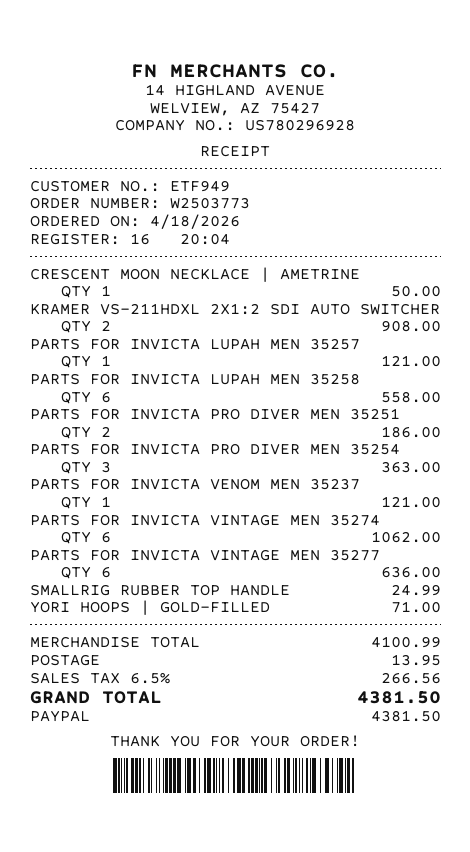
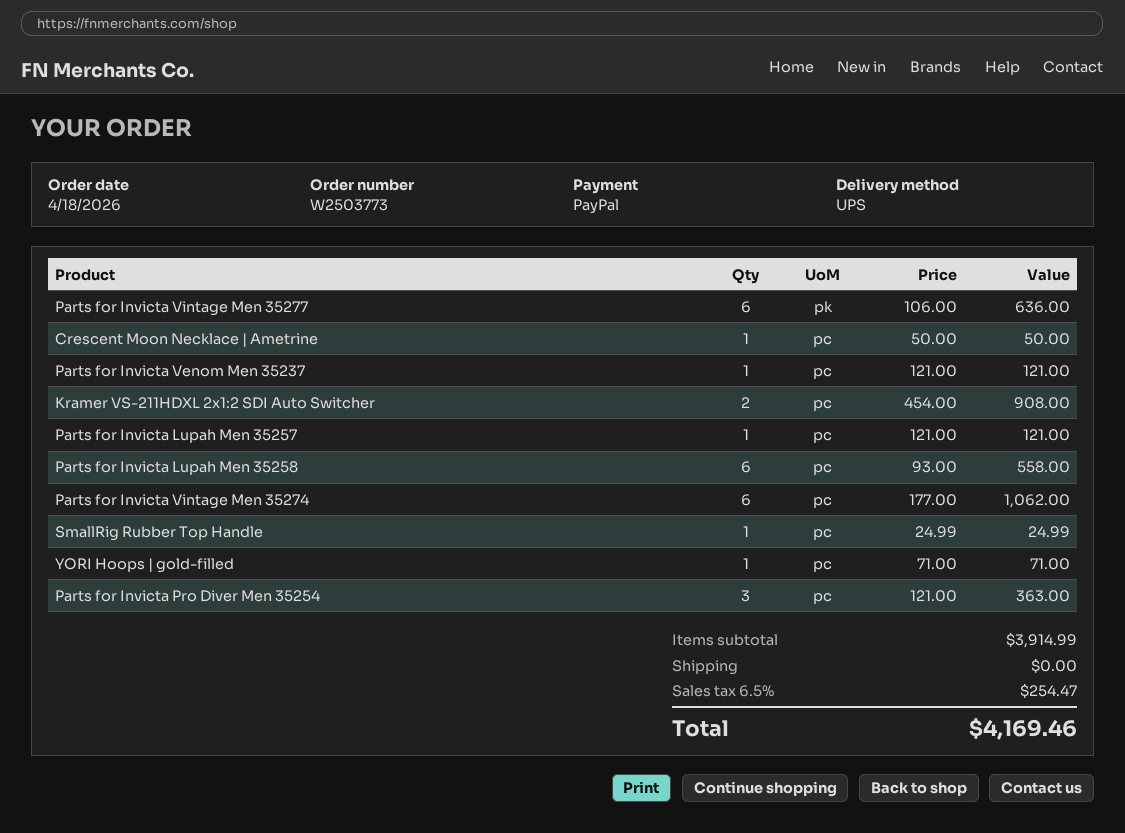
PARTS FOR INVICTA PRO DIVER MEN 35251: 2 for 186.00 -> none
subtotal: 4100.99 -> 3914.99
shipping: 13.95 -> 0.00
tax: 6.5% = 266.56 -> 6.5% = 254.47
total: 4381.50 -> 4169.46

